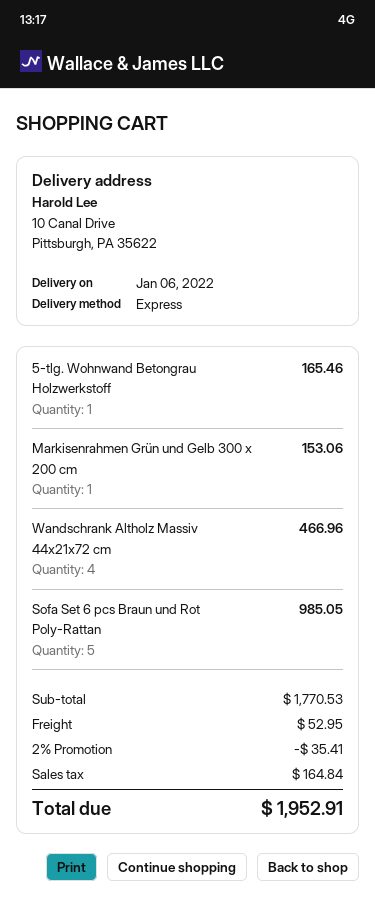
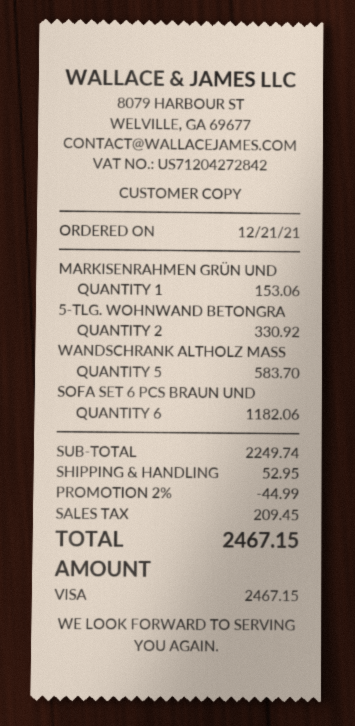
5-tlg. Wohnwand Betongrau Holzwerkstoff: 1 for 165.46 -> 2 for 330.92
Wandschrank Altholz Massiv 44x21x72 cm: 4 for 466.96 -> 5 for 583.70
Sofa Set 6 pcs Braun und Rot Poly-Rattan: 5 for 985.05 -> 6 for 1182.06
subtotal: 1770.53 -> 2249.74
discount: 2% = 35.41 -> 2% = 44.99
tax: 164.84 -> 209.45
total: 1952.91 -> 2467.15

